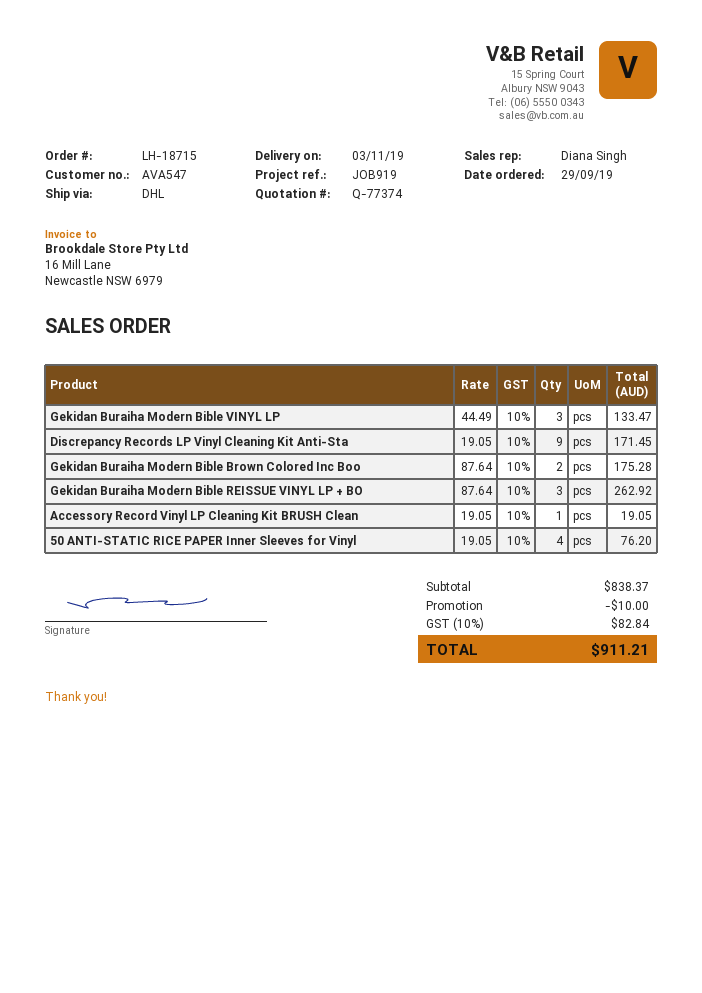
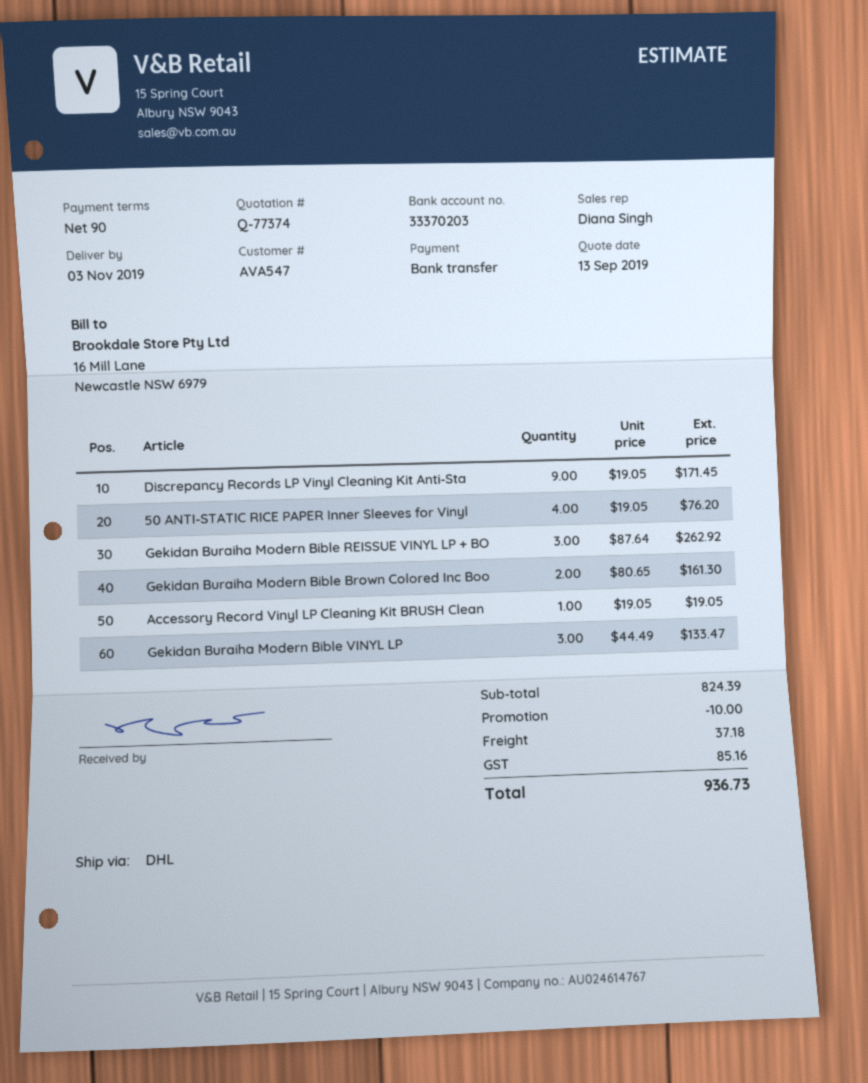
Gekidan Buraiha Modern Bible Brown Colored Inc Boo: 2 x 87.64 = 175.28 -> 2 x 80.65 = 161.30
subtotal: 838.37 -> 824.39
shipping: none -> 37.18
tax: 82.84 -> 85.16
total: 911.21 -> 936.73

